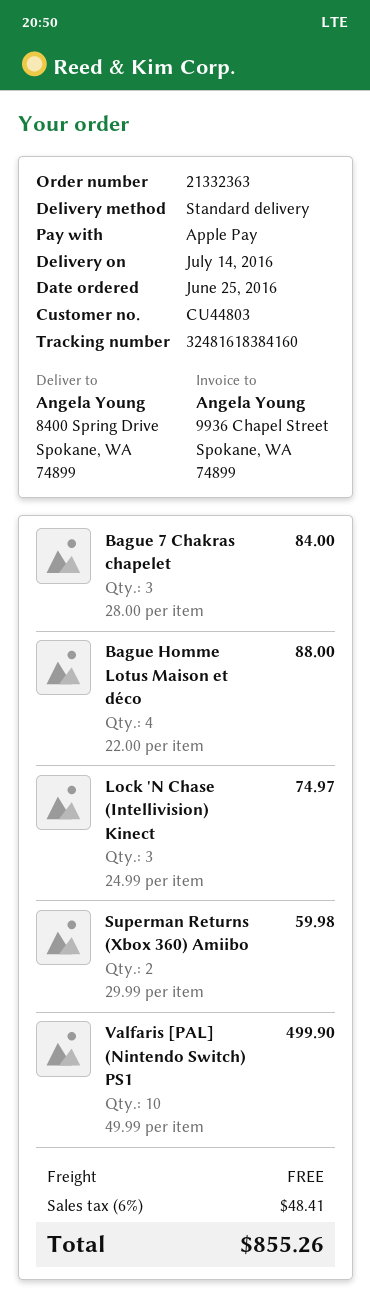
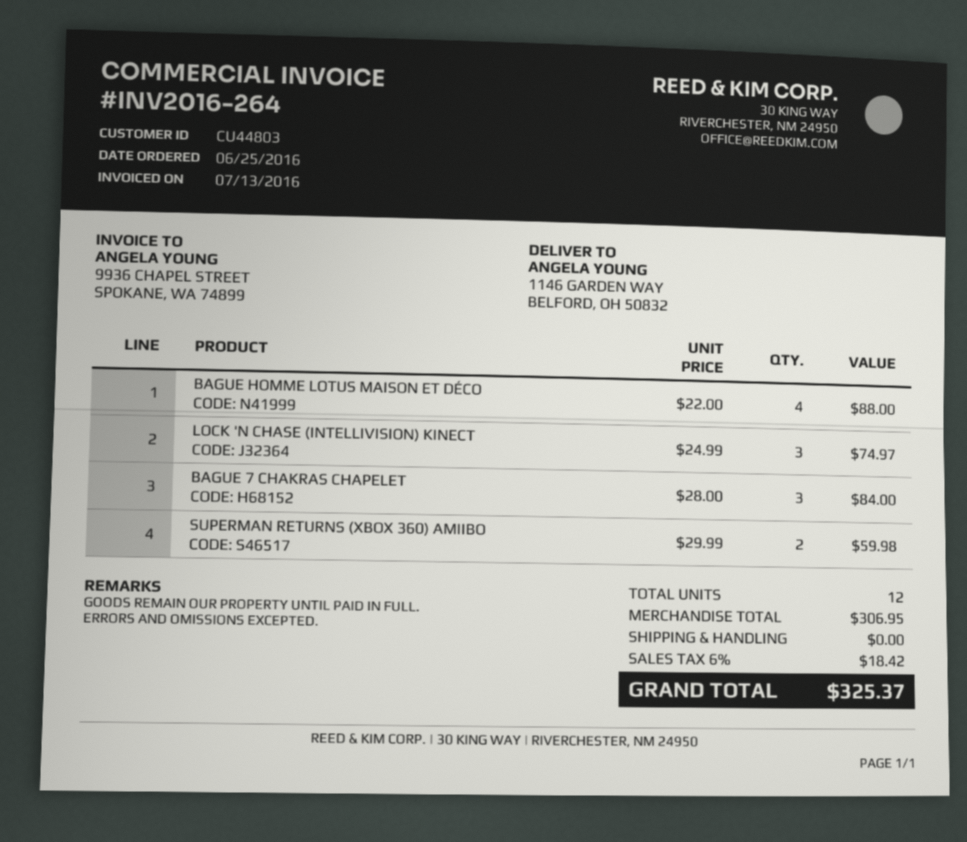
ship to: 8400 Spring Drive, Spokane, WA 74899 -> 1146 GARDEN WAY, BELFORD, OH 50832
Valfaris [PAL] (Nintendo Switch) PS1: 10 x 49.99 = 499.90 -> none
tax: 6% = 48.41 -> 6% = 18.42
total: 855.26 -> 325.37

